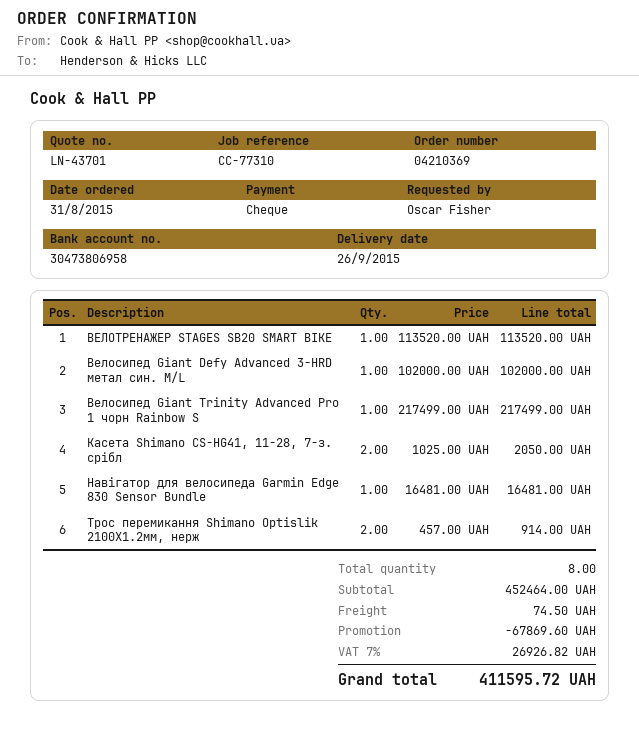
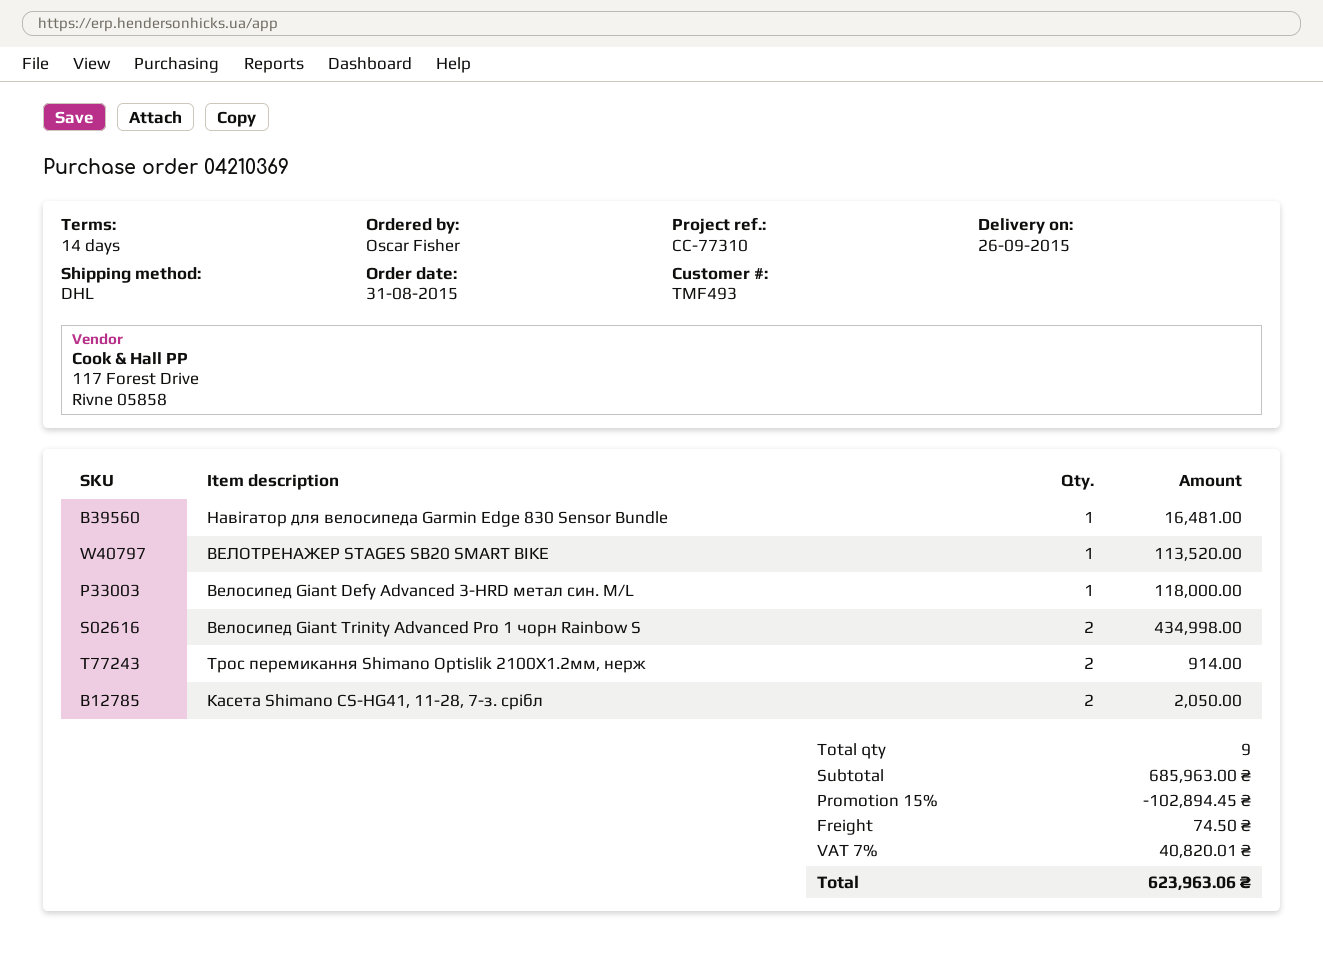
Велосипед Giant Defy Advanced 3-HRD метал син. M/L: 1 for 102000.00 -> 1 for 118000.00
Велосипед Giant Trinity Advanced Pro 1 чорн Rainbow S: 1 for 217499.00 -> 2 for 434998.00
total quantity: 8 -> 9
subtotal: 452464.00 -> 685963.00
discount: 67869.60 -> 102894.45
tax: 7% = 26926.82 -> 7% = 40820.01
total: 411595.72 -> 623963.06

